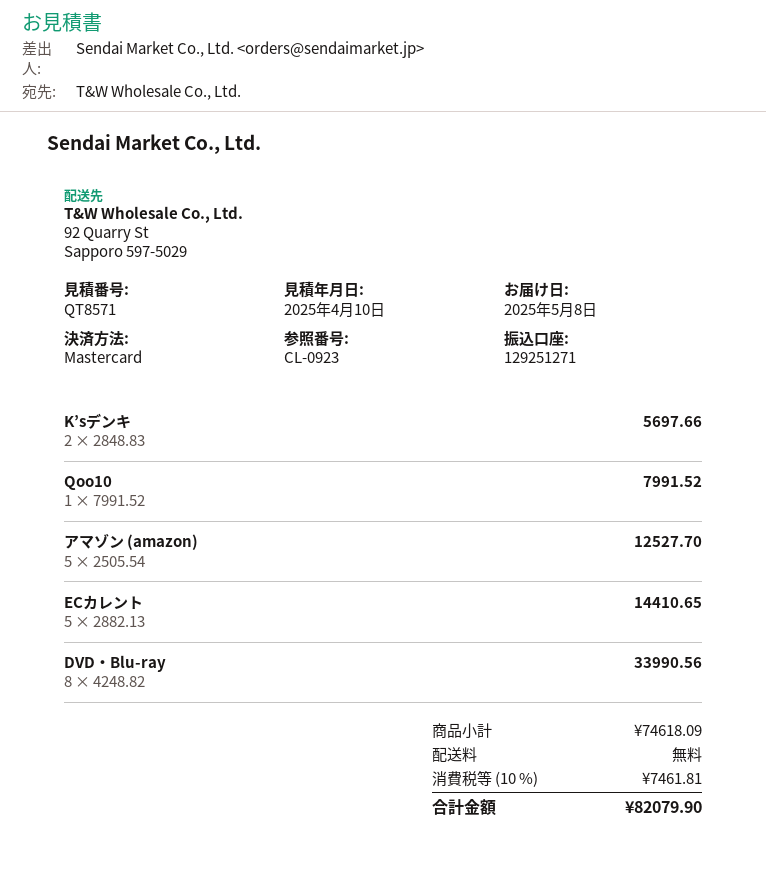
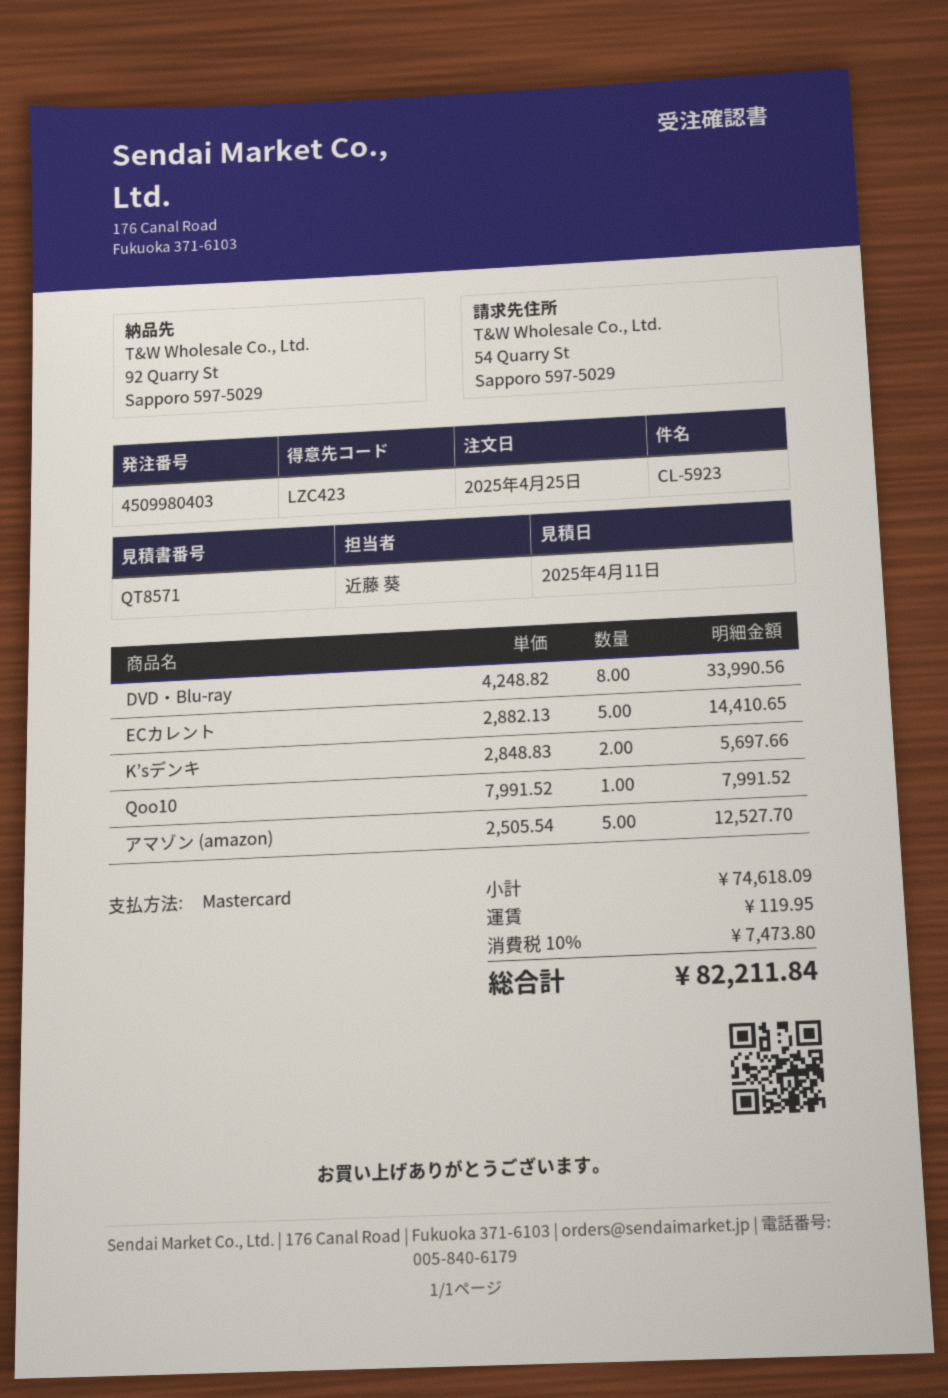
quote date: 2025-04-10 -> 2025-04-11
reference: CL-0923 -> CL-5923
shipping: 0.00 -> 119.95
tax: 10% = 7461.81 -> 10% = 7473.80
total: 82079.90 -> 82211.84

